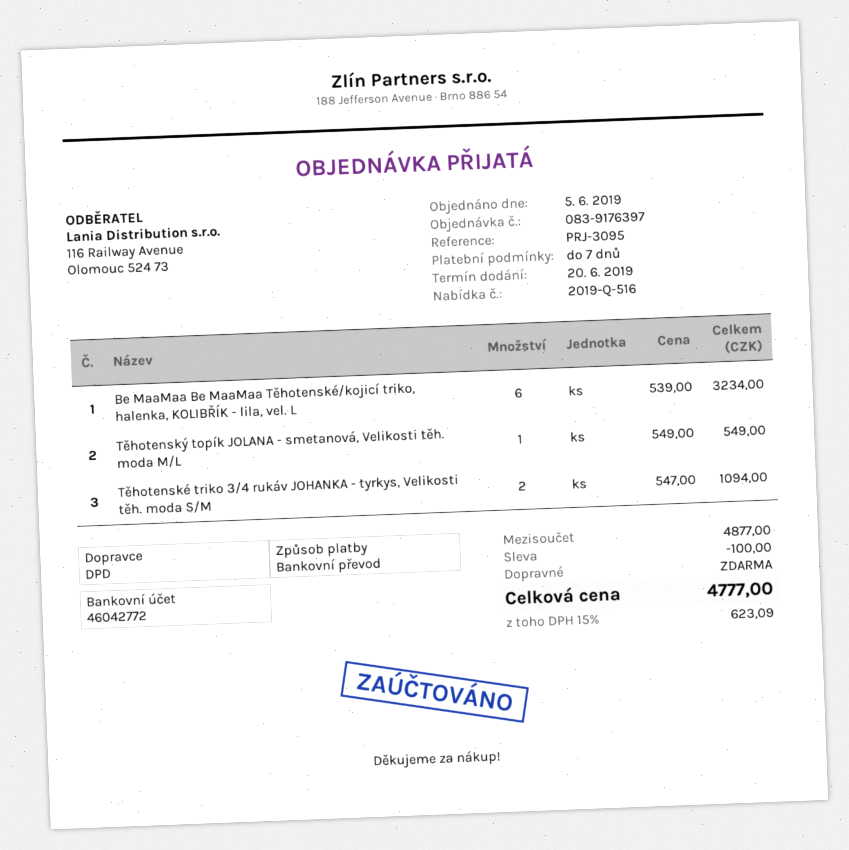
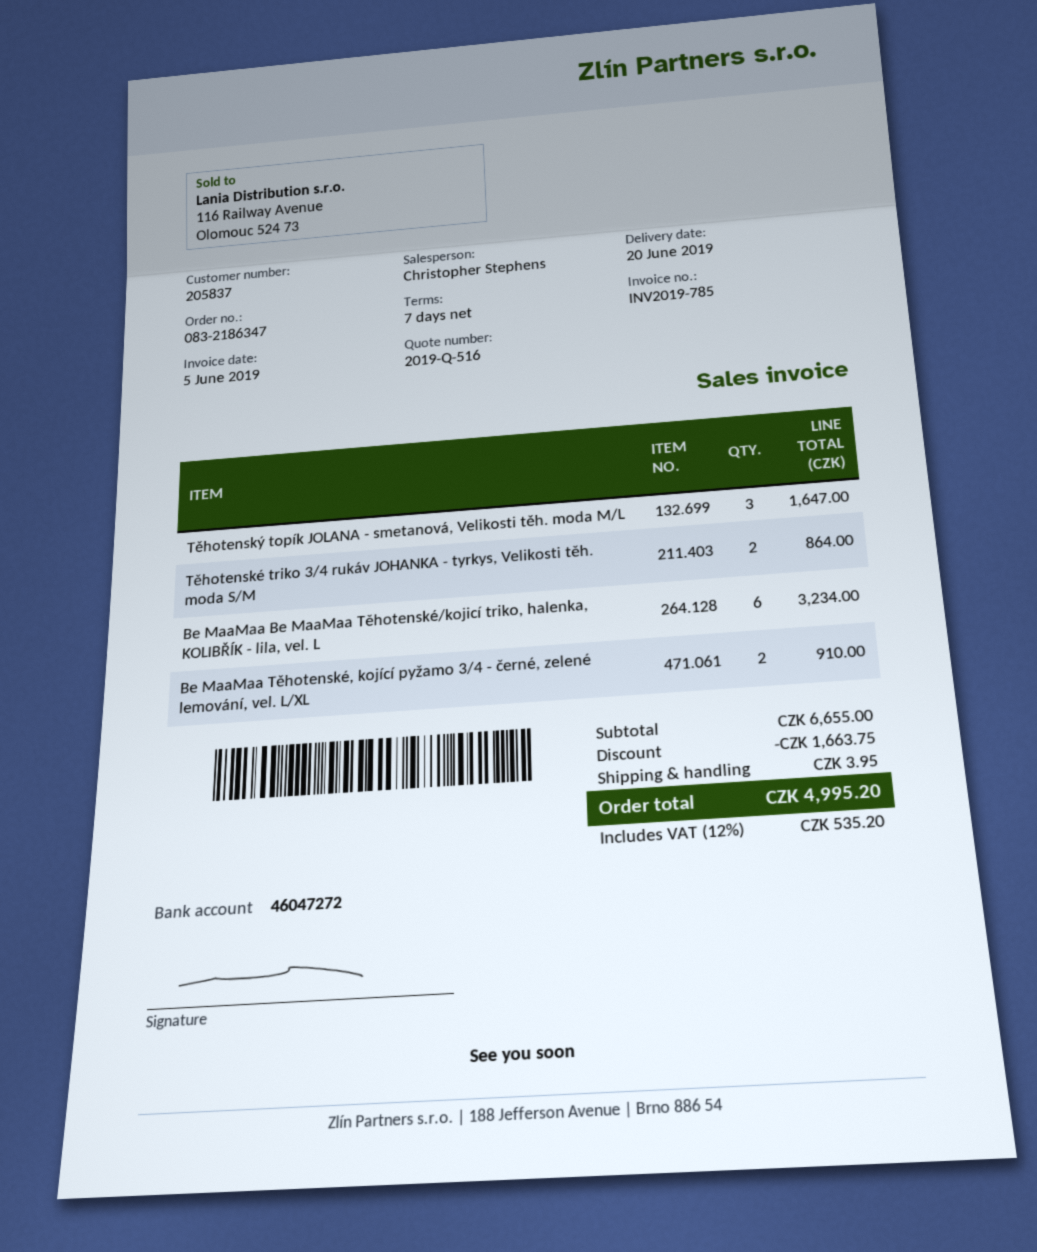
order number: 083-9176397 -> 083-2186347
bank account: 46042772 -> 46047272
Těhotenský topík JOLANA - smetanová, Velikosti těh. moda M/L: 1 for 549.00 -> 3 for 1647.00
Těhotenské triko 3/4 rukáv JOHANKA - tyrkys, Velikosti těh. moda S/M: 2 for 1094.00 -> 2 for 864.00
Be MaaMaa Těhotenské, kojící pyžamo 3/4 - černé, zelené lemování, vel. L/XL: none -> 2 for 910.00
subtotal: 4877.00 -> 6655.00
discount: 100.00 -> 1663.75
shipping: 0.00 -> 3.95
tax: 15% = 623.09 -> 12% = 535.20
total: 4777.00 -> 4995.20

